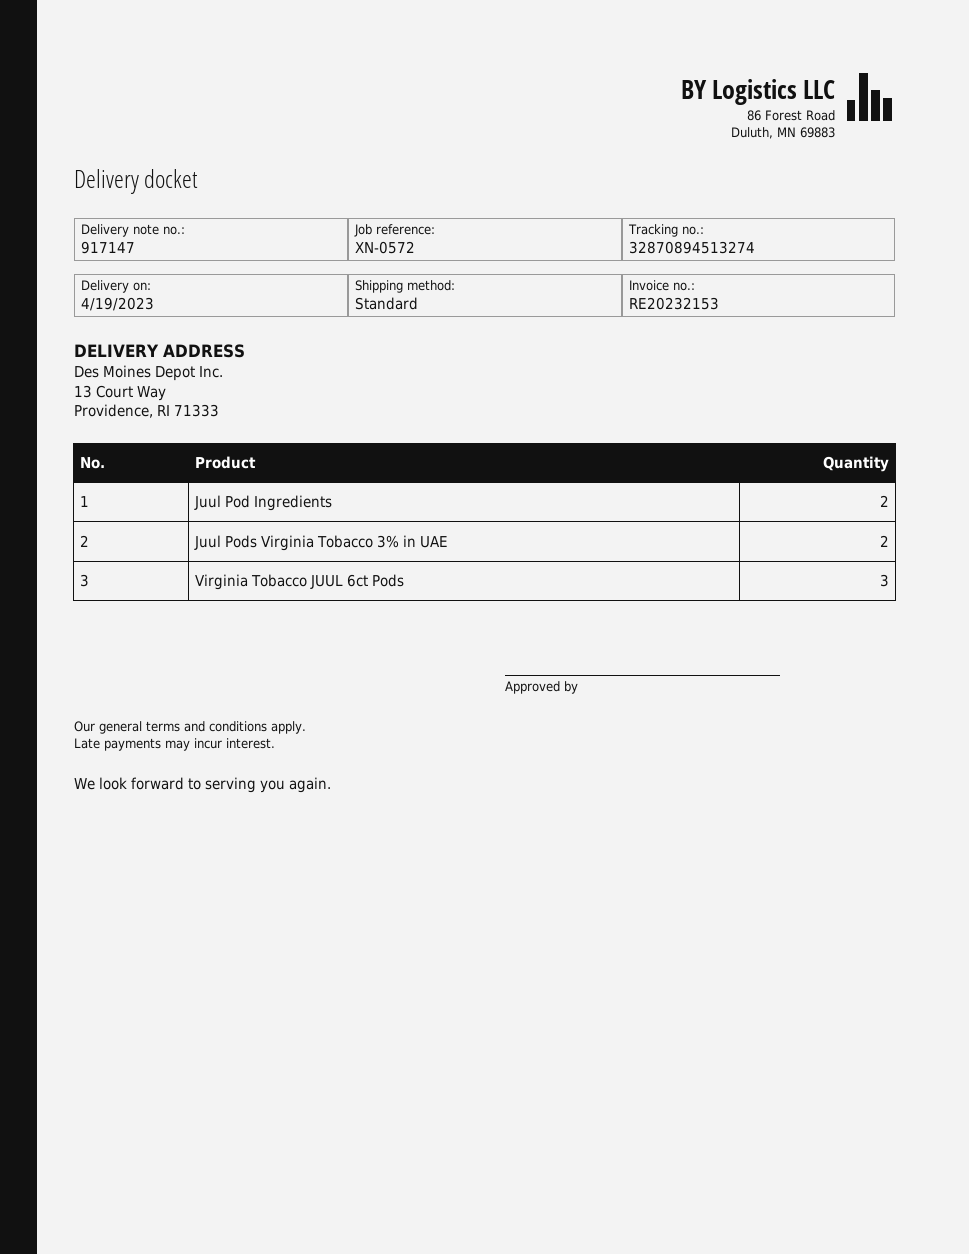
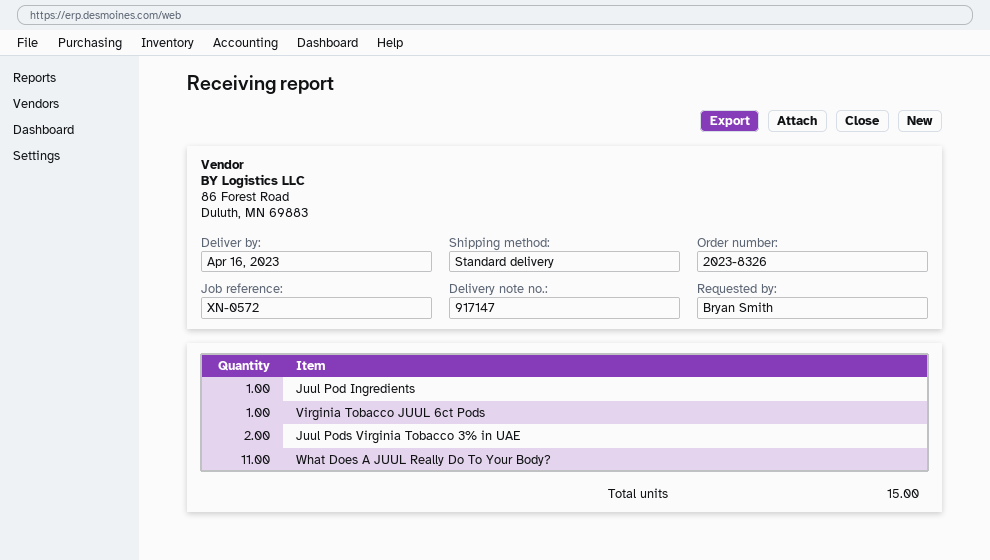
delivery date: 2023-04-19 -> 2023-04-16
Juul Pod Ingredients: 2 -> 1
Virginia Tobacco JUUL 6ct Pods: 3 -> 1
What Does A JUUL Really Do To Your Body?: none -> 11

